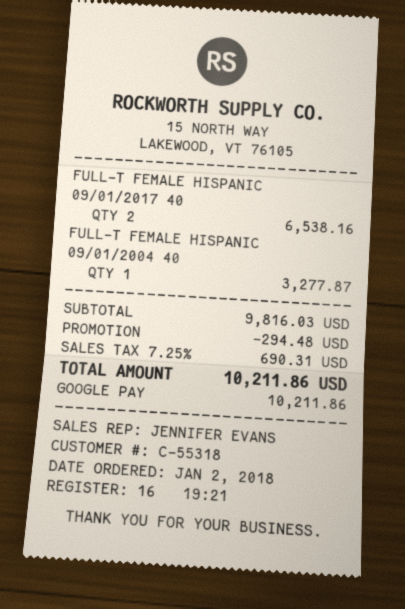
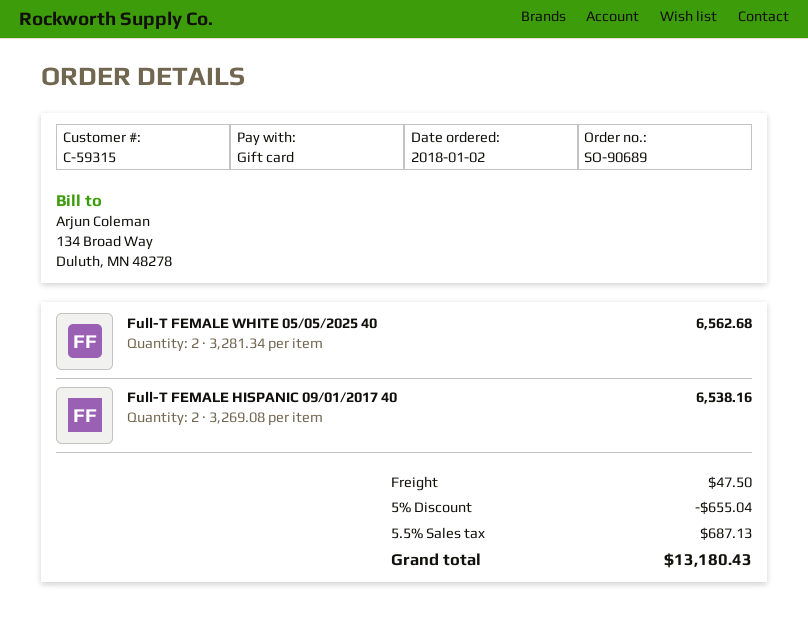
customer number: C-55318 -> C-59315
payment method: Google Pay -> gift card
FULL-T FEMALE HISPANIC 09/01/2004 40: 1 for 3277.87 -> none
Full-T FEMALE WHITE 05/05/2025 40: none -> 2 for 6562.68
discount: 294.48 -> 655.04
shipping: none -> 47.50
tax: 7.25% = 690.31 -> 5.5% = 687.13
total: 10211.86 -> 13180.43

